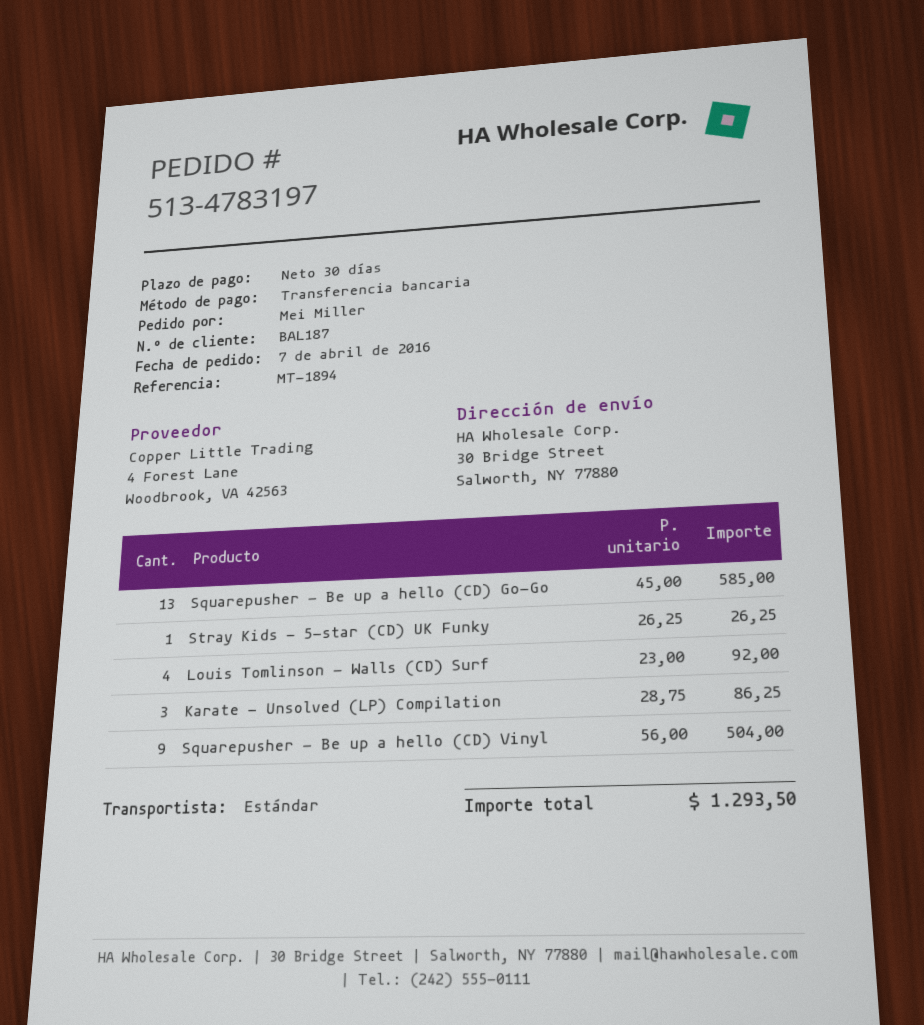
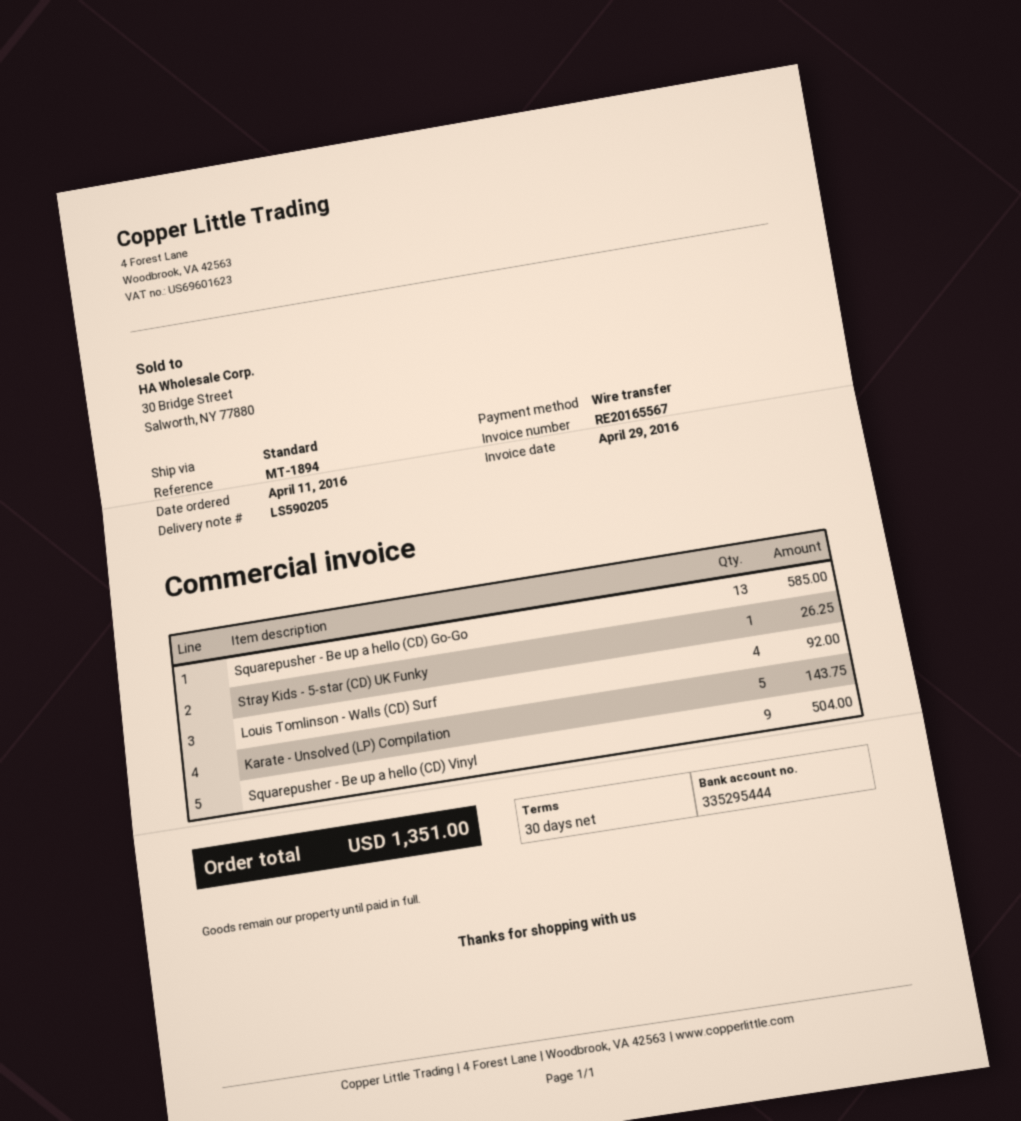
order date: 2016-04-07 -> 2016-04-11
Karate - Unsolved (LP) Compilation: 3 for 86.25 -> 5 for 143.75
total: 1293.50 -> 1351.00

